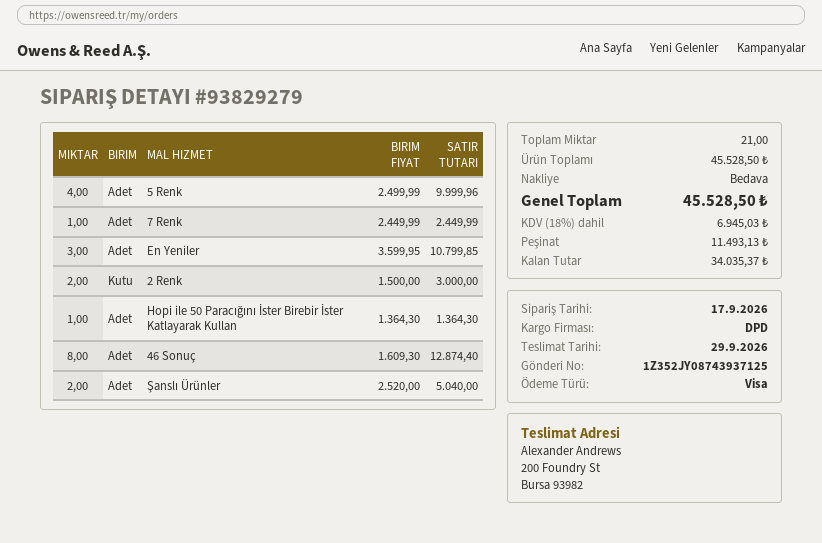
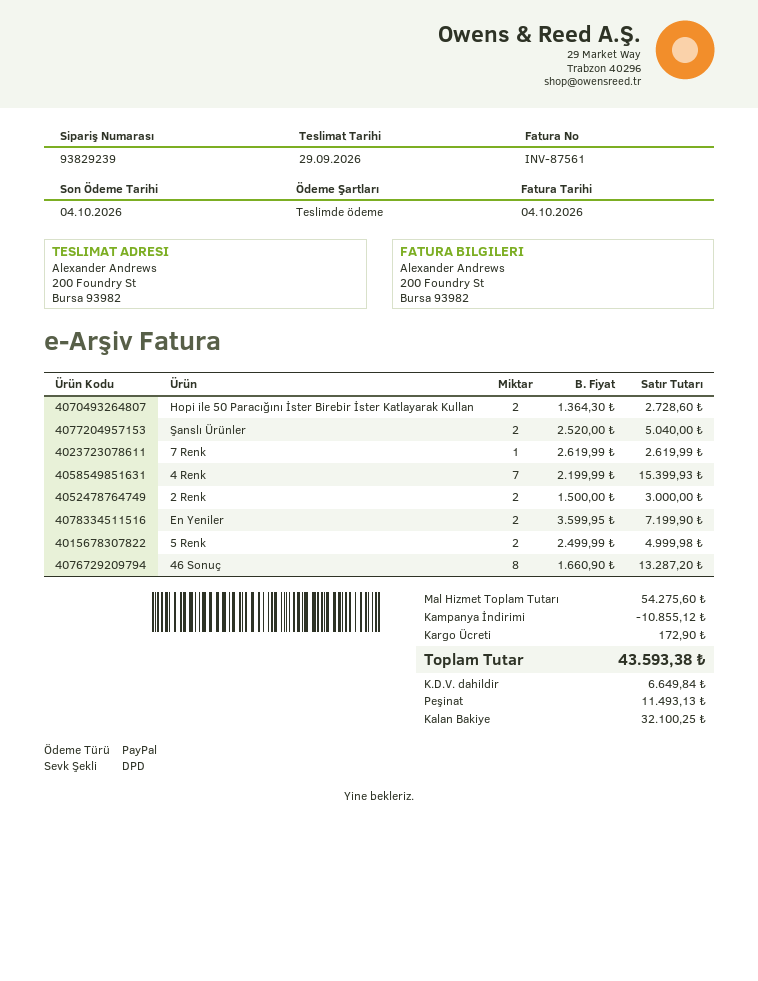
order number: 93829279 -> 93829239
payment method: Visa -> PayPal
5 Renk: 4 x 2499.99 = 9999.96 -> 2 x 2499.99 = 4999.98
7 Renk: 1 x 2449.99 = 2449.99 -> 1 x 2619.99 = 2619.99
En Yeniler: 3 x 3599.95 = 10799.85 -> 2 x 3599.95 = 7199.90
Hopi ile 50 Paracığını İster Birebir İster Katlayarak Kullan: 1 x 1364.30 = 1364.30 -> 2 x 1364.30 = 2728.60
46 Sonuç: 8 x 1609.30 = 12874.40 -> 8 x 1660.90 = 13287.20
4 Renk: none -> 7 x 2199.99 = 15399.93
subtotal: 45528.50 -> 54275.60
discount: none -> 10855.12
shipping: 0.00 -> 172.90
tax: 6945.03 -> 6649.84
total: 45528.50 -> 43593.38
balance: 34035.37 -> 32100.25

